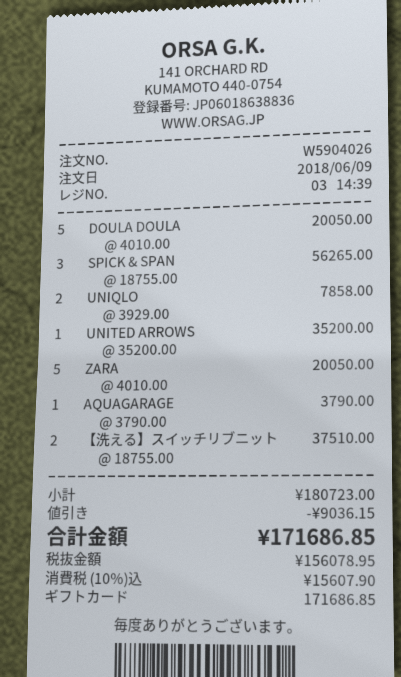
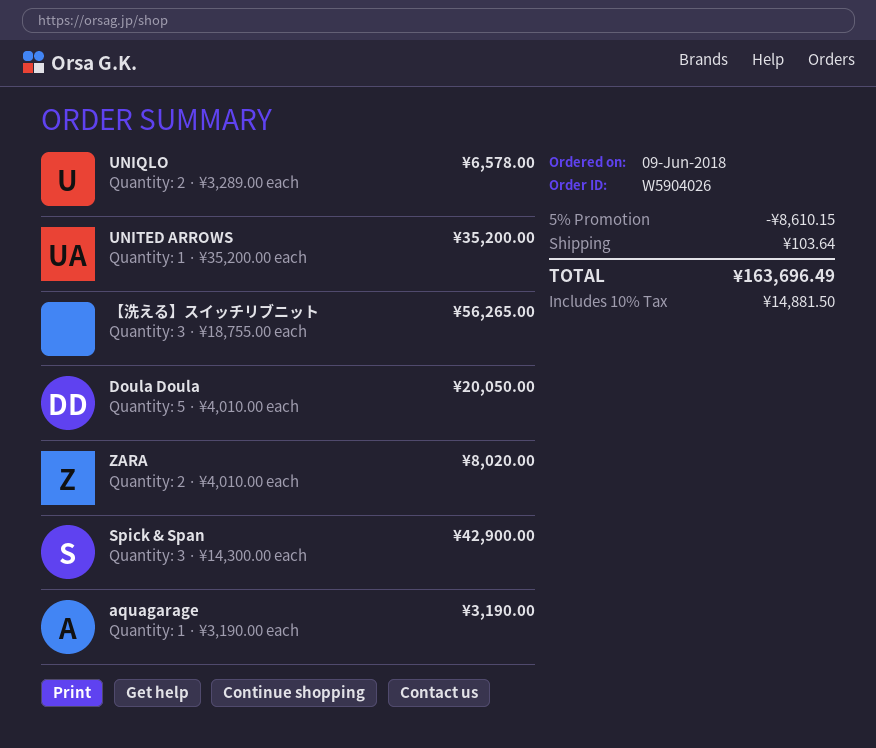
SPICK & SPAN: 3 x 18755.00 = 56265.00 -> 3 x 14300.00 = 42900.00
UNIQLO: 2 x 3929.00 = 7858.00 -> 2 x 3289.00 = 6578.00
ZARA: 5 x 4010.00 = 20050.00 -> 2 x 4010.00 = 8020.00
AQUAGARAGE: 1 x 3790.00 = 3790.00 -> 1 x 3190.00 = 3190.00
【洗える】スイッチリブニット: 2 x 18755.00 = 37510.00 -> 3 x 18755.00 = 56265.00
discount: 9036.15 -> 8610.15
shipping: none -> 103.64
tax: 10% = 15607.90 -> 10% = 14881.50
total: 171686.85 -> 163696.49

